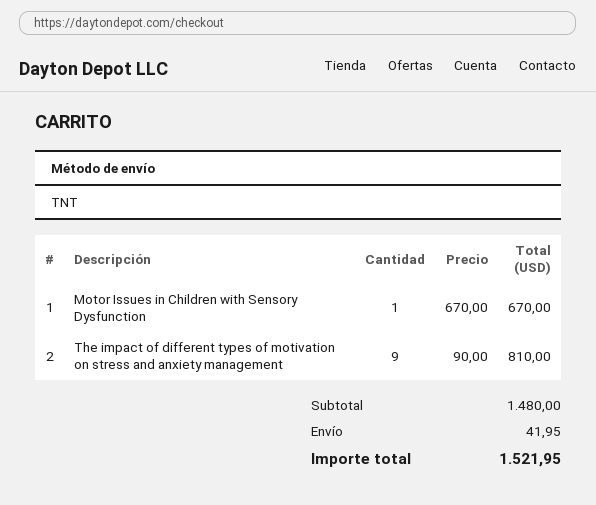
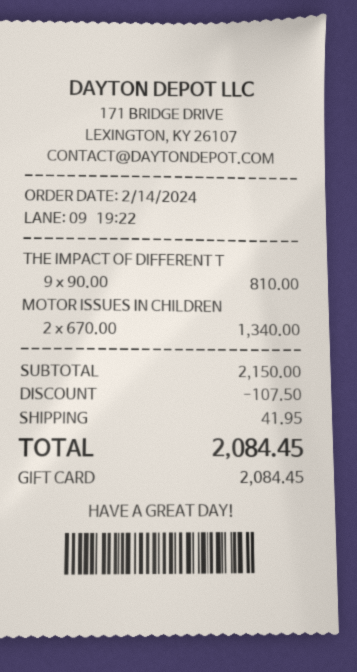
Motor Issues in Children with Sensory Dysfunction: 1 x 670.00 = 670.00 -> 2 x 670.00 = 1340.00
subtotal: 1480.00 -> 2150.00
discount: none -> 107.50
total: 1521.95 -> 2084.45

